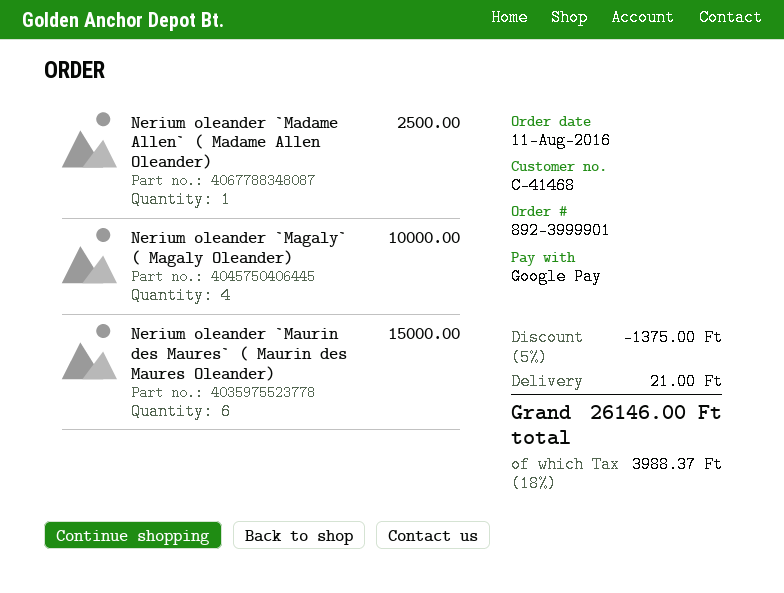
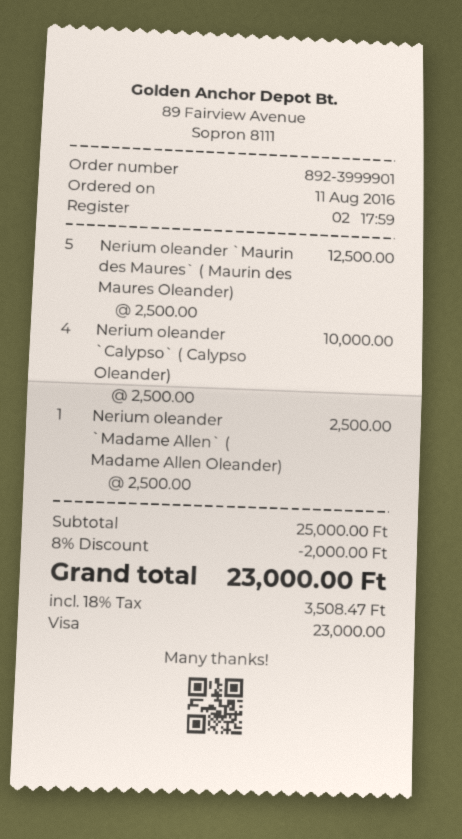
payment method: Google Pay -> Visa
Nerium oleander `Magaly` ( Magaly Oleander): 4 for 10000.00 -> none
Nerium oleander `Maurin des Maures` ( Maurin des Maures Oleander): 6 for 15000.00 -> 5 for 12500.00
Nerium oleander `Calypso` ( Calypso Oleander): none -> 4 for 10000.00
discount: 5% = 1375.00 -> 8% = 2000.00
shipping: 21.00 -> none
tax: 18% = 3988.37 -> 18% = 3508.47
total: 26146.00 -> 23000.00

